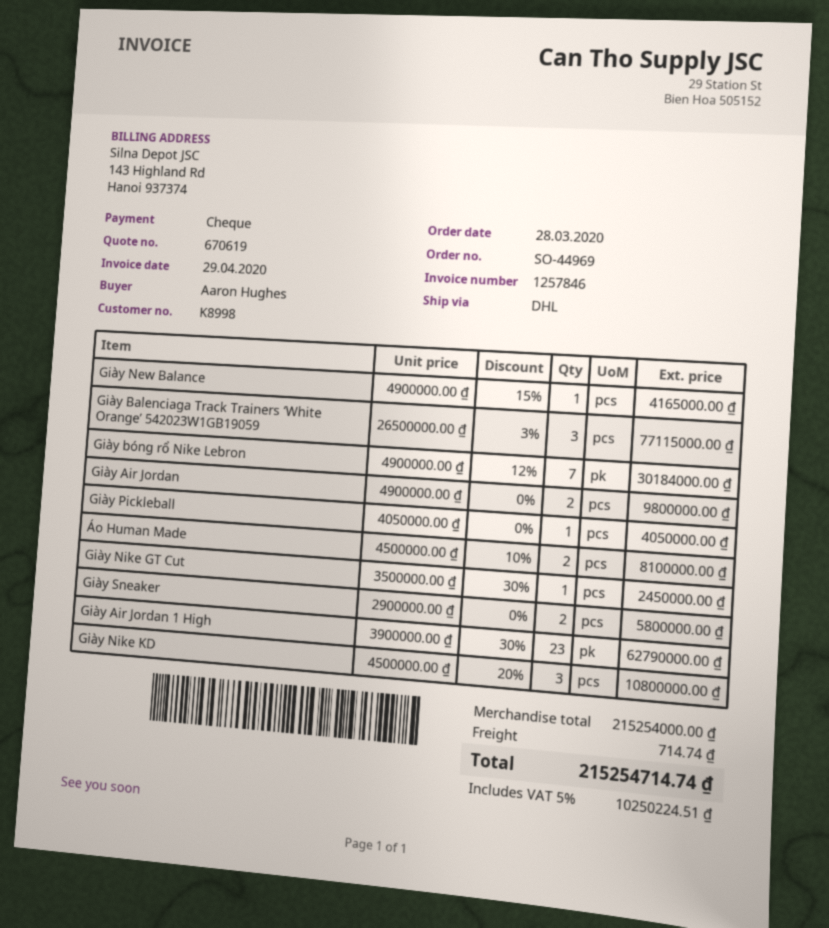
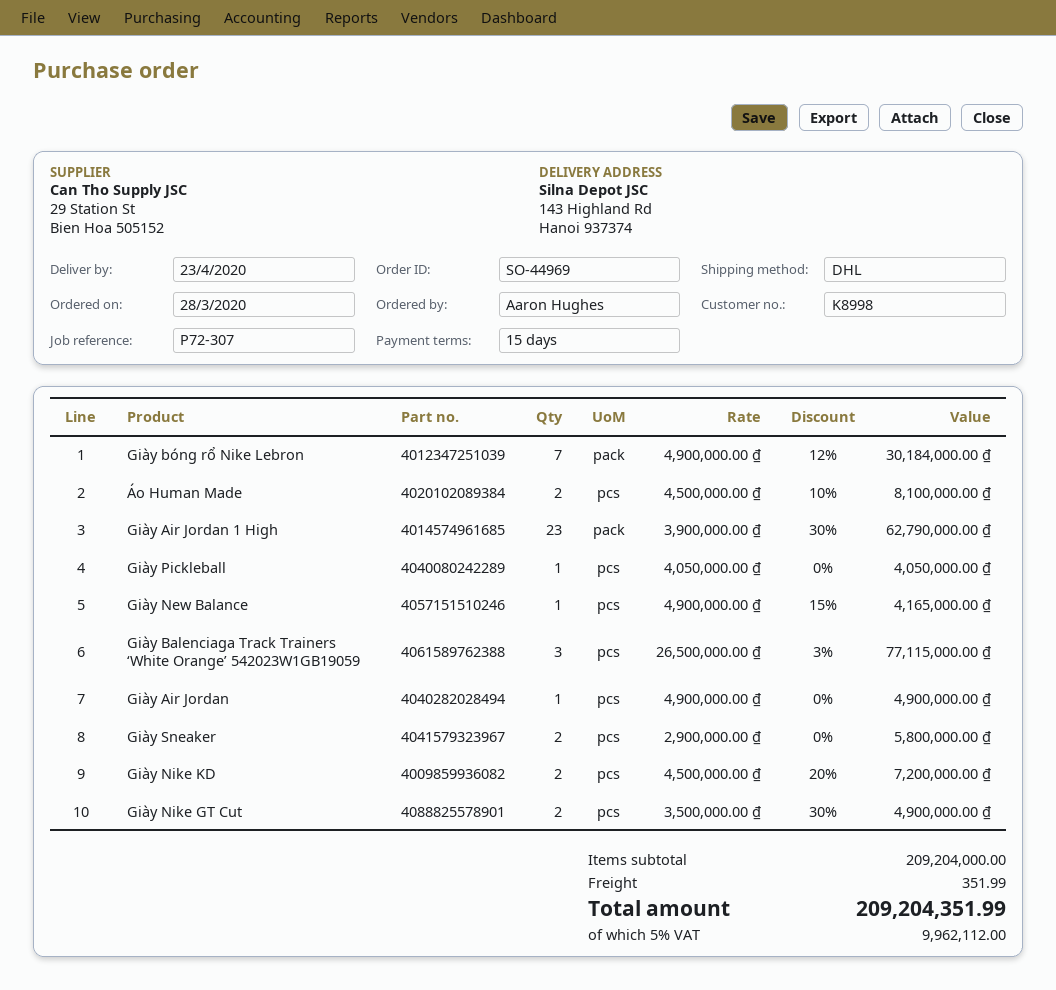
Giày Air Jordan: 2 x 4900000.00 = 9800000.00 -> 1 x 4900000.00 = 4900000.00
Giày Nike GT Cut: 1 x 3500000.00 - 30% = 2450000.00 -> 2 x 3500000.00 - 30% = 4900000.00
Giày Nike KD: 3 x 4500000.00 - 20% = 10800000.00 -> 2 x 4500000.00 - 20% = 7200000.00
subtotal: 215254000.00 -> 209204000.00
shipping: 714.74 -> 351.99
tax: 5% = 10250224.51 -> 5% = 9962112.00
total: 215254714.74 -> 209204351.99

